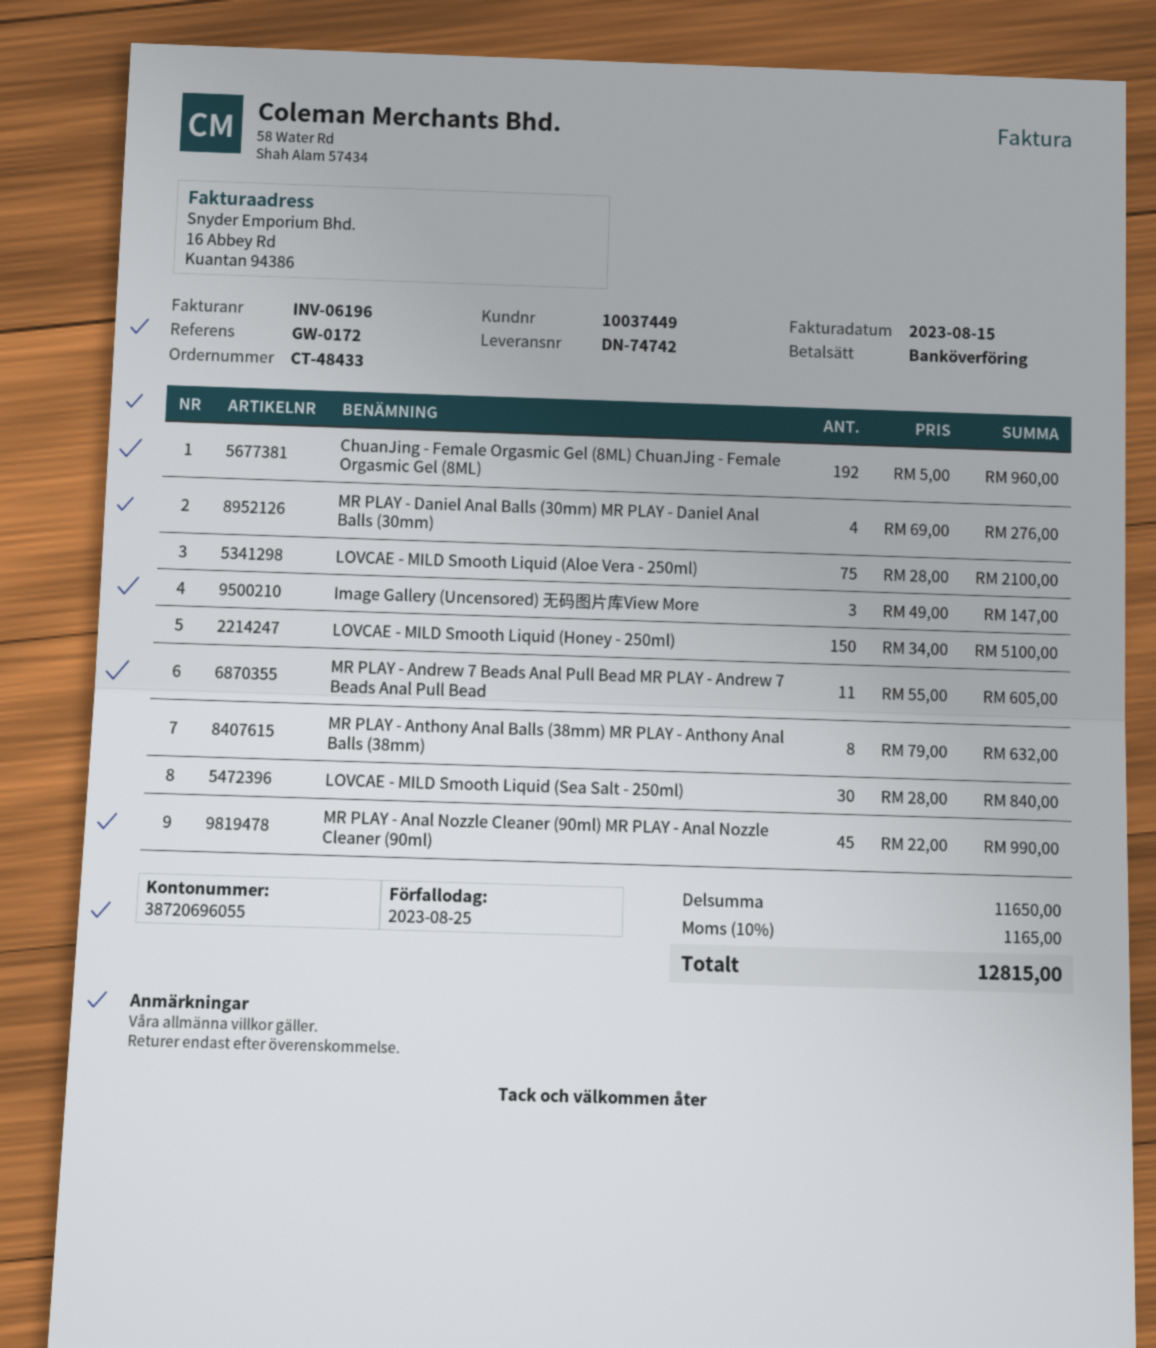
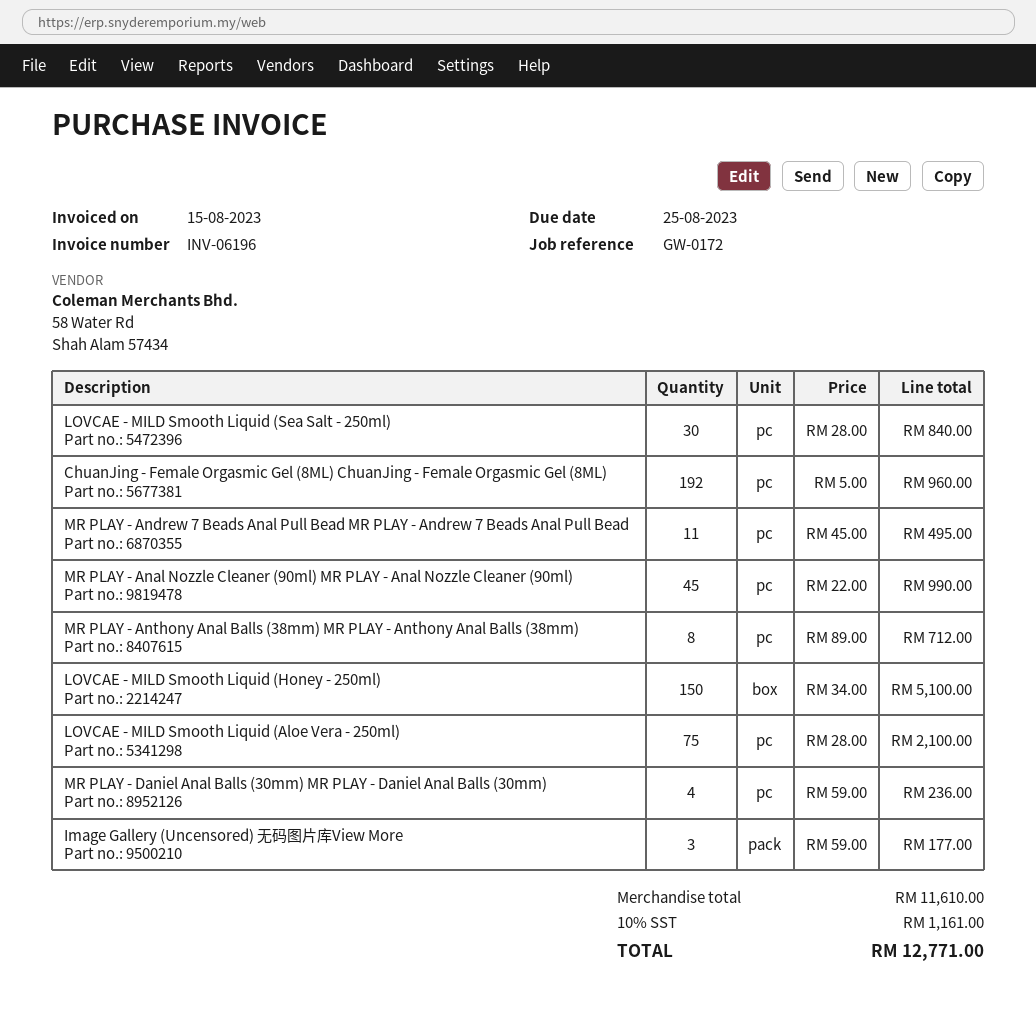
MR PLAY - Daniel Anal Balls (30mm) MR PLAY - Daniel Anal Balls (30mm): 4 x 69.00 = 276.00 -> 4 x 59.00 = 236.00
Image Gallery (Uncensored) 无码图片库View More: 3 x 49.00 = 147.00 -> 3 x 59.00 = 177.00
MR PLAY - Andrew 7 Beads Anal Pull Bead MR PLAY - Andrew 7 Beads Anal Pull Bead: 11 x 55.00 = 605.00 -> 11 x 45.00 = 495.00
MR PLAY - Anthony Anal Balls (38mm) MR PLAY - Anthony Anal Balls (38mm): 8 x 79.00 = 632.00 -> 8 x 89.00 = 712.00
subtotal: 11650.00 -> 11610.00
tax: 10% = 1165.00 -> 10% = 1161.00
total: 12815.00 -> 12771.00

